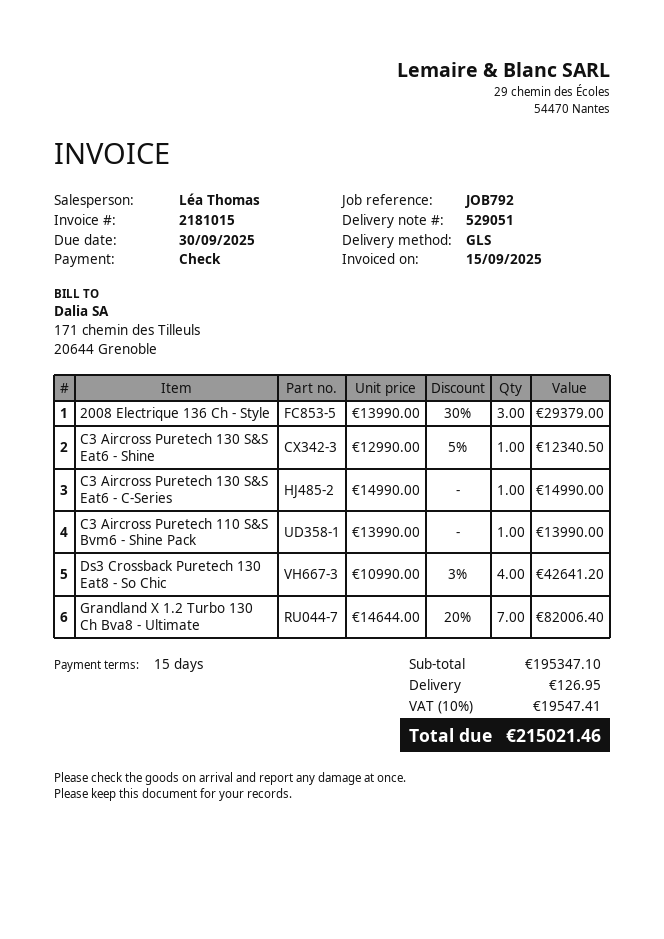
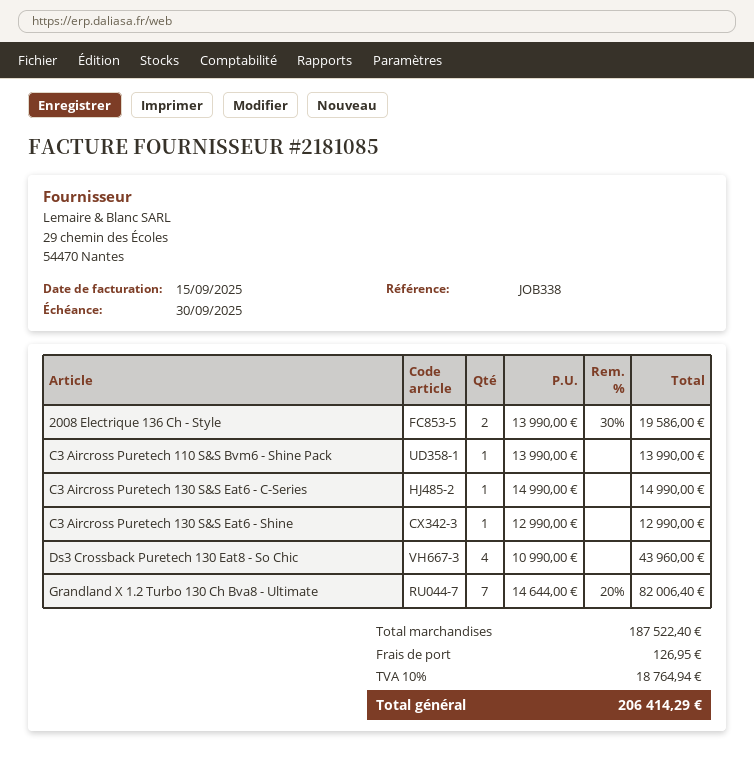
invoice number: 2181015 -> 2181085
reference: JOB792 -> JOB338
2008 Electrique 136 Ch - Style: 3 x 13990.00 - 30% = 29379.00 -> 2 x 13990.00 - 30% = 19586.00
C3 Aircross Puretech 130 S&S Eat6 - Shine: 1 x 12990.00 - 5% = 12340.50 -> 1 x 12990.00 = 12990.00
Ds3 Crossback Puretech 130 Eat8 - So Chic: 4 x 10990.00 - 3% = 42641.20 -> 4 x 10990.00 = 43960.00
subtotal: 195347.10 -> 187522.40
tax: 10% = 19547.41 -> 10% = 18764.94
total: 215021.46 -> 206414.29

